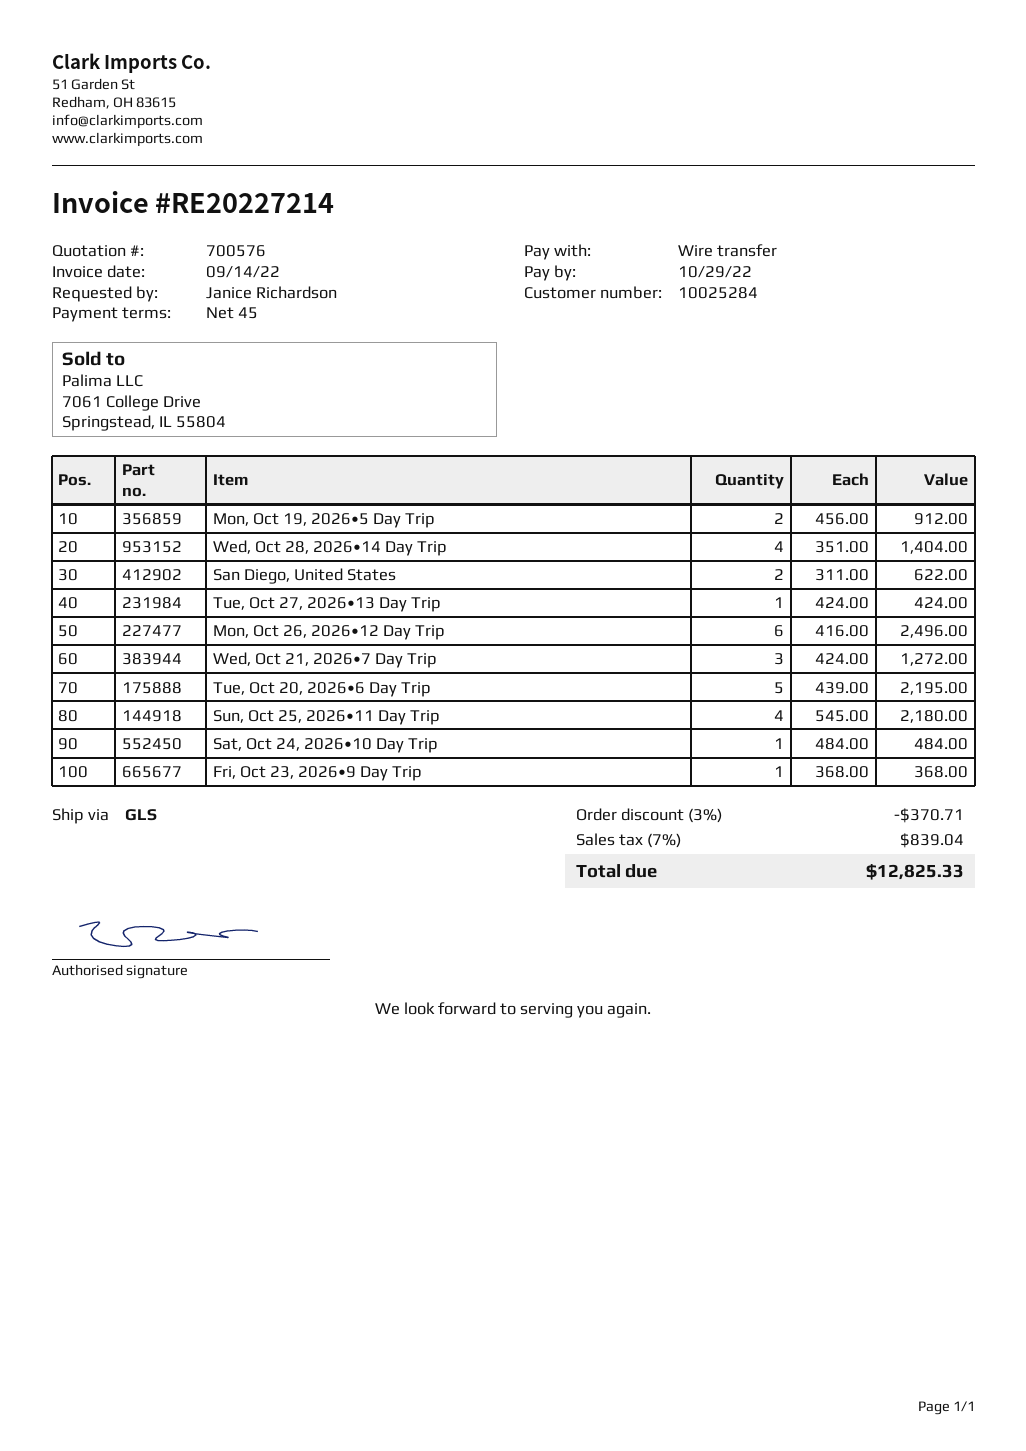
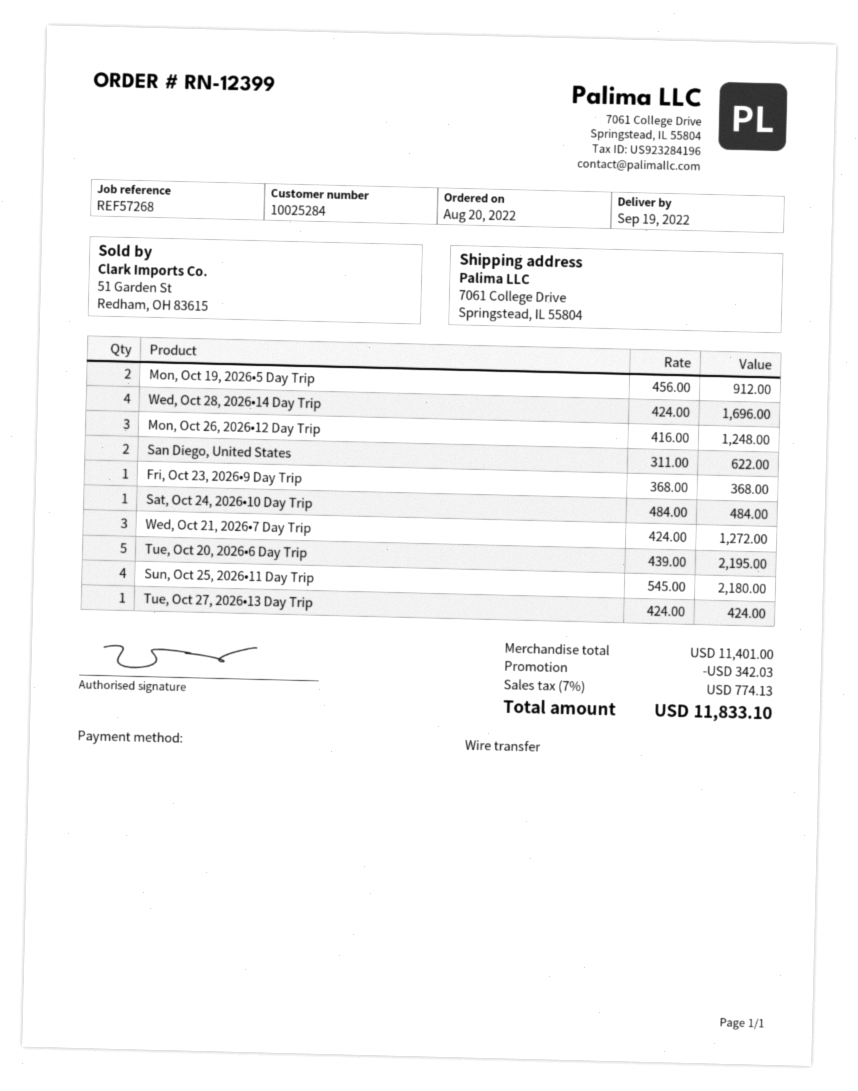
Wed, Oct 28, 2026•14 Day Trip: 4 x 351.00 = 1404.00 -> 4 x 424.00 = 1696.00
Mon, Oct 26, 2026•12 Day Trip: 6 x 416.00 = 2496.00 -> 3 x 416.00 = 1248.00
discount: 370.71 -> 342.03
tax: 7% = 839.04 -> 7% = 774.13
total: 12825.33 -> 11833.10

